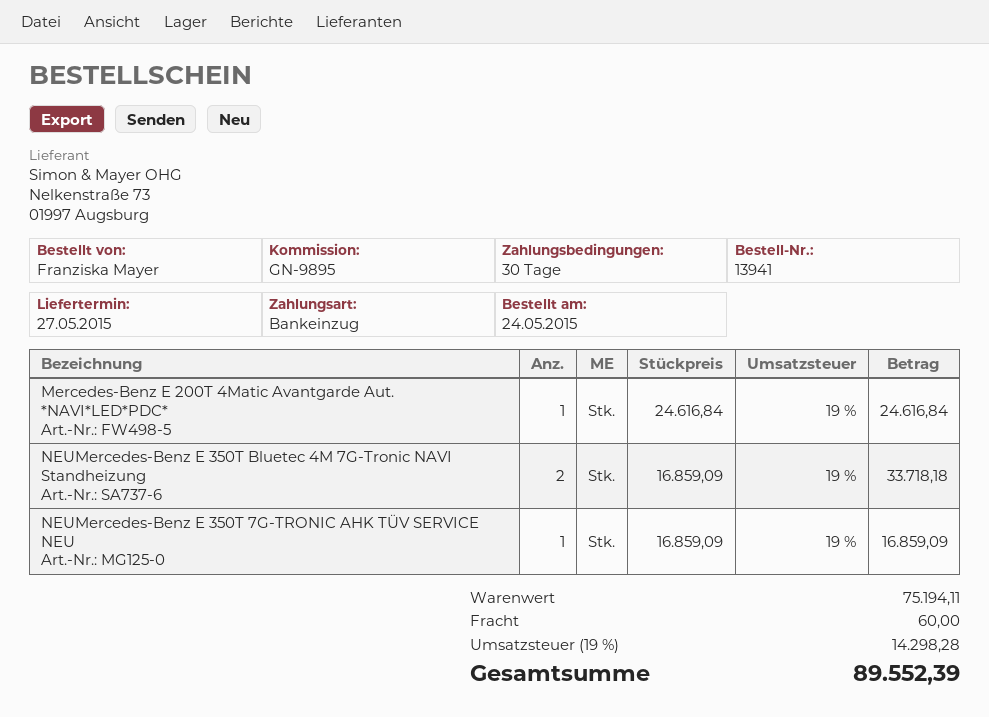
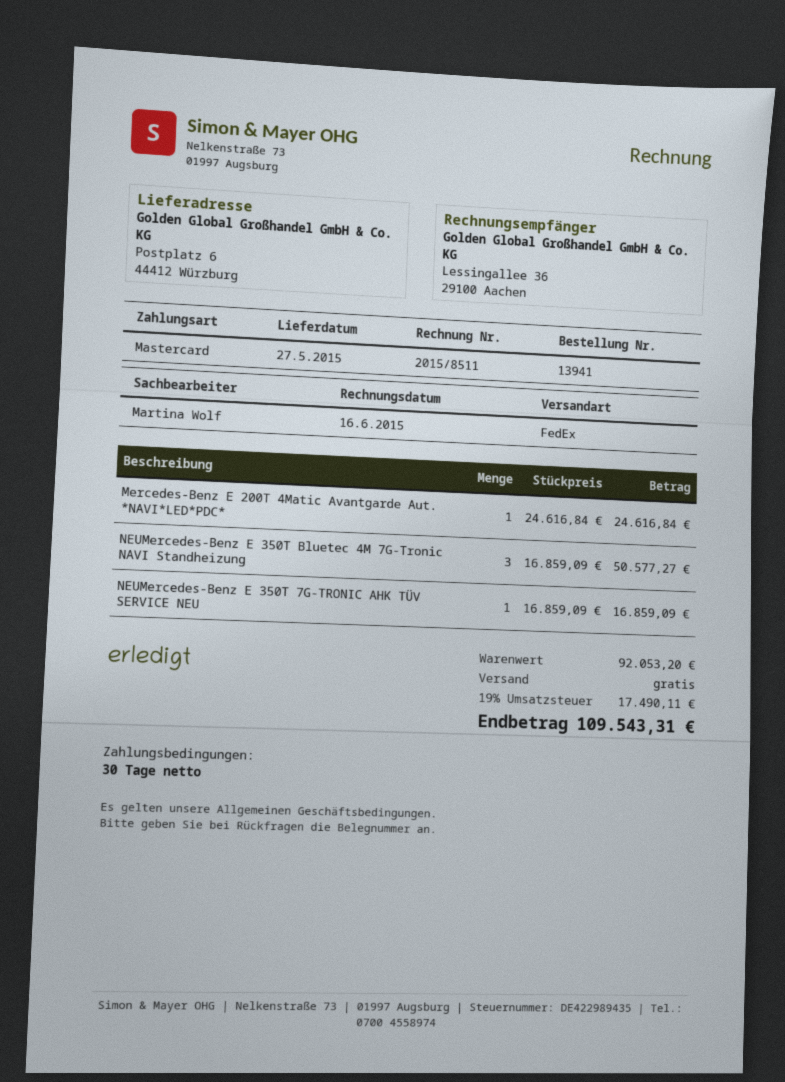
payment method: direct debit -> Mastercard
NEUMercedes-Benz E 350T Bluetec 4M 7G-Tronic NAVI Standheizung: 2 x 16859.09 = 33718.18 -> 3 x 16859.09 = 50577.27
subtotal: 75194.11 -> 92053.20
shipping: 60.00 -> 0.00
tax: 19% = 14298.28 -> 19% = 17490.11
total: 89552.39 -> 109543.31

